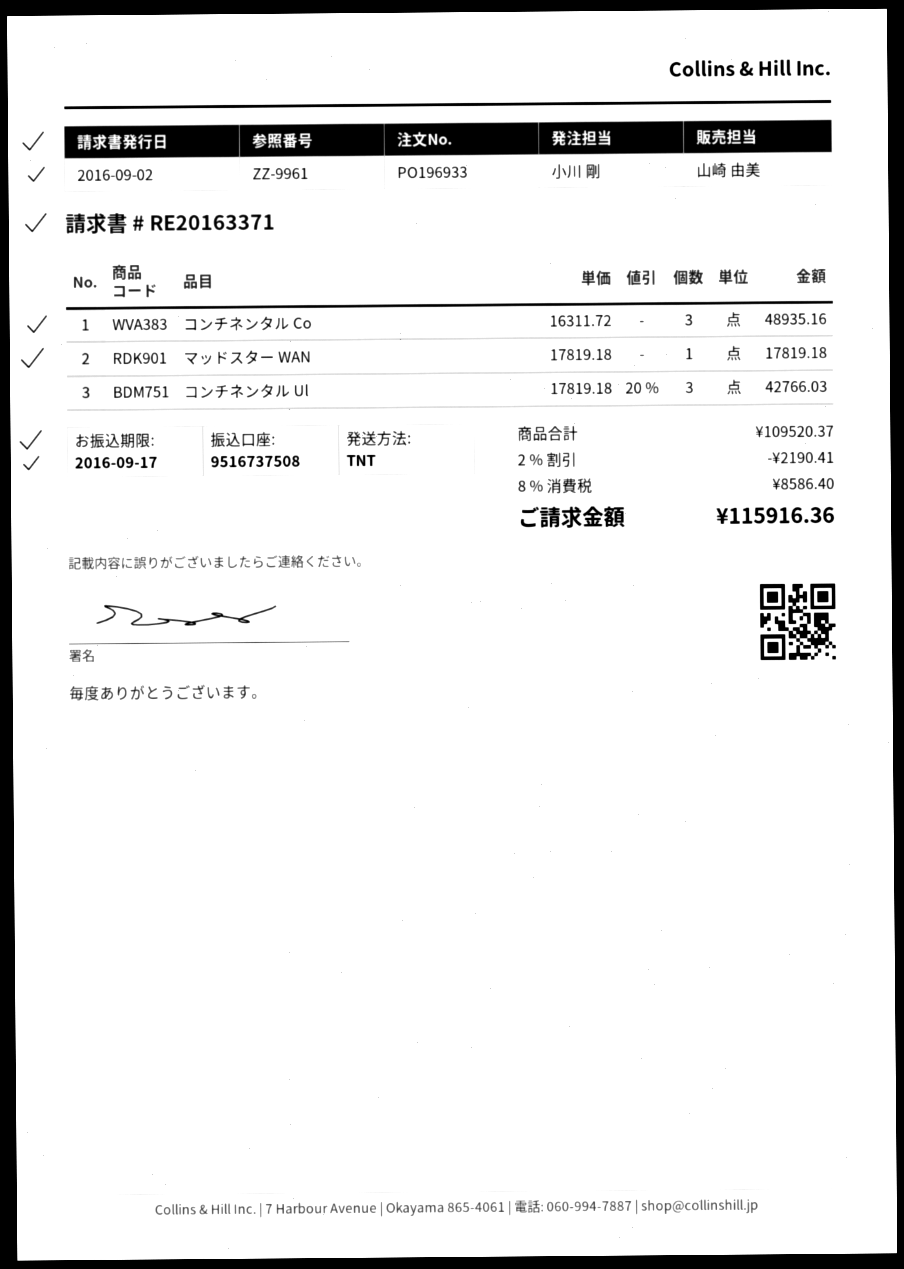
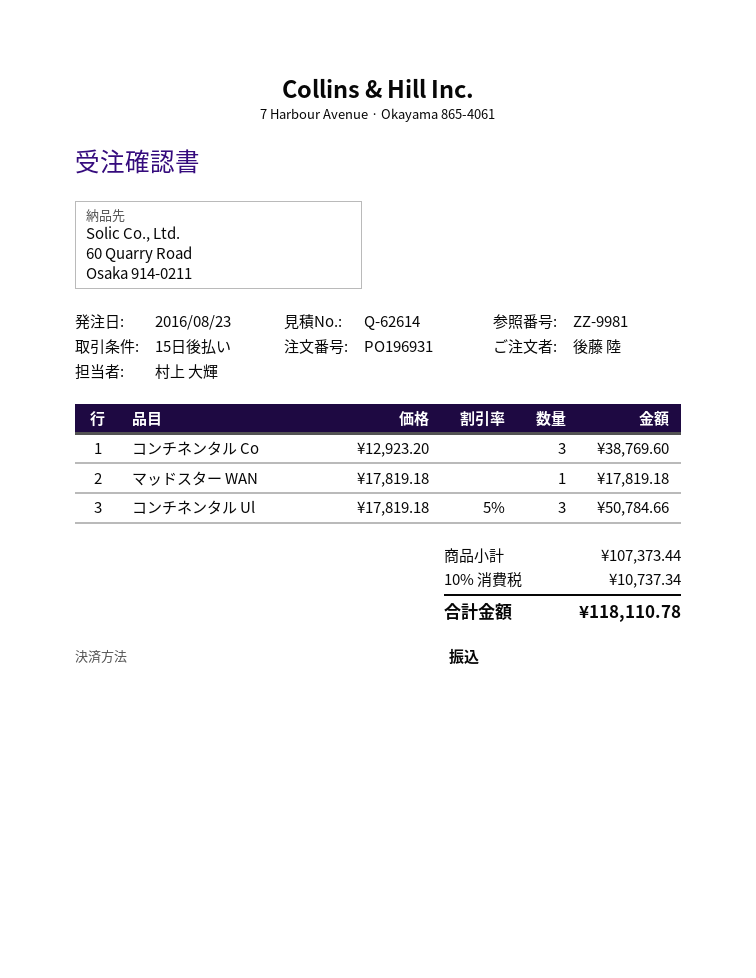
order number: PO196933 -> PO196931
reference: ZZ-9961 -> ZZ-9981
ordered by: 小川 剛 -> 後藤 陸
sales rep: 山崎 由美 -> 村上 大輝
コンチネンタル Co: 3 x 16311.72 = 48935.16 -> 3 x 12923.20 = 38769.60
コンチネンタル Ul: 3 x 17819.18 - 20% = 42766.03 -> 3 x 17819.18 - 5% = 50784.66
subtotal: 109520.37 -> 107373.44
discount: 2% = 2190.41 -> none
tax: 8% = 8586.40 -> 10% = 10737.34
total: 115916.36 -> 118110.78

